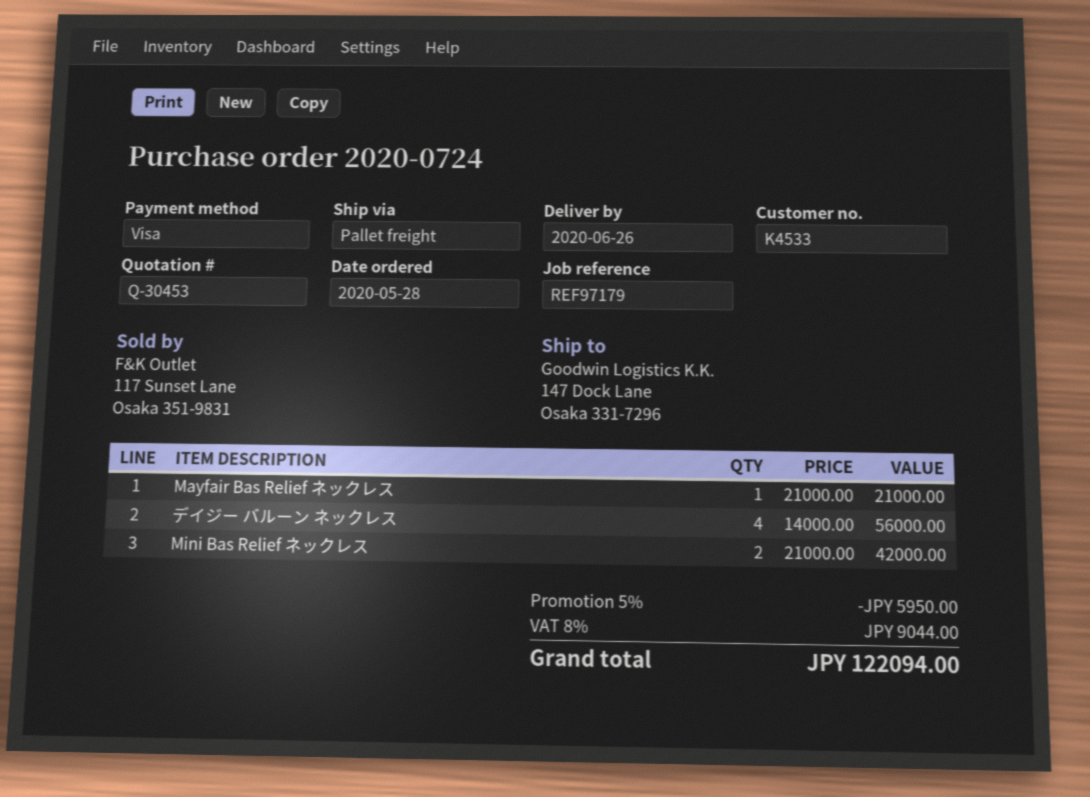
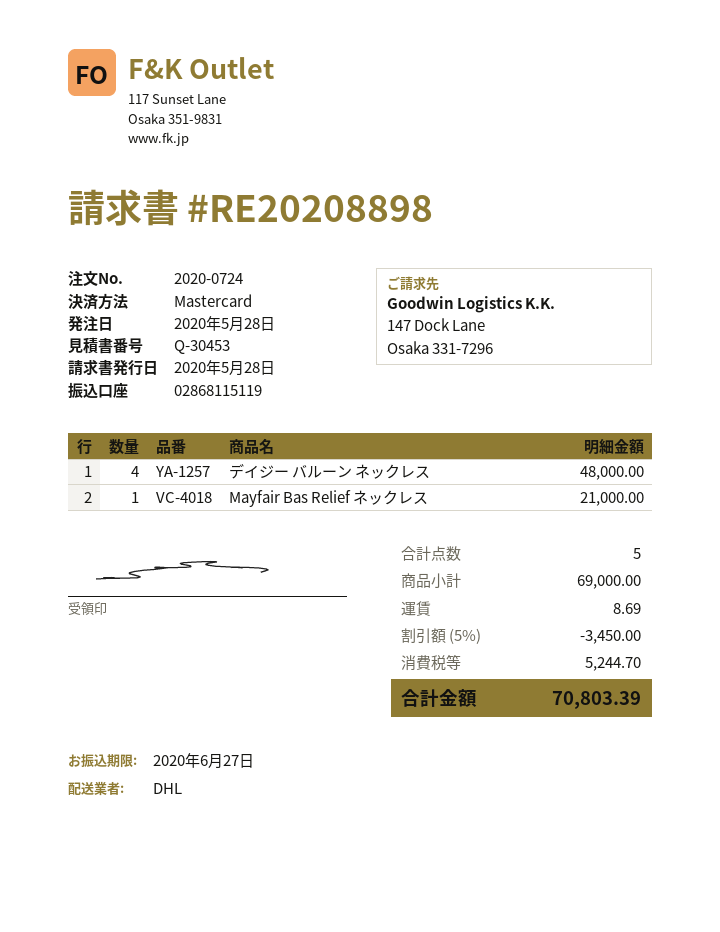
payment method: Visa -> Mastercard
shipping method: pallet freight -> DHL
デイジー バルーン ネックレス: 4 for 56000.00 -> 4 for 48000.00
Mini Bas Relief ネックレス: 2 for 42000.00 -> none
discount: 5% = 5950.00 -> 5% = 3450.00
shipping: none -> 8.69
tax: 9044.00 -> 5244.70
total: 122094.00 -> 70803.39

